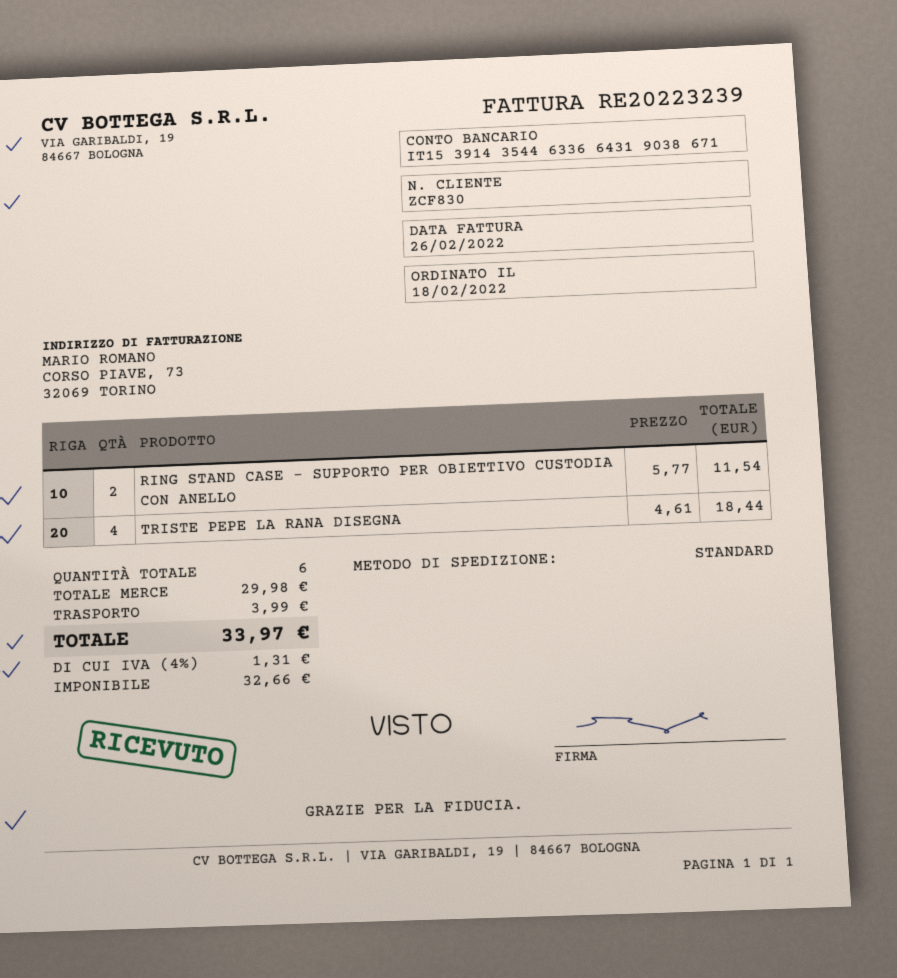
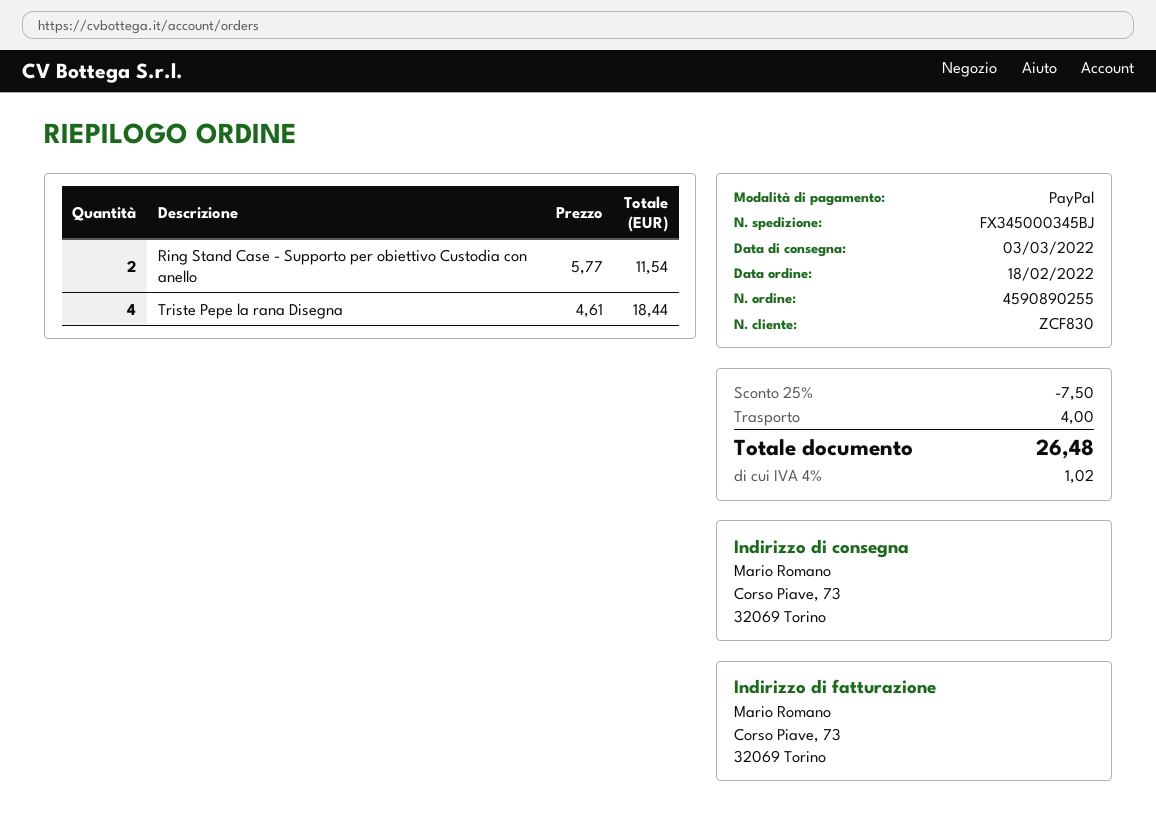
discount: none -> 25% = 7.50
shipping: 3.99 -> 4.00
tax: 4% = 1.31 -> 4% = 1.02
total: 33.97 -> 26.48

